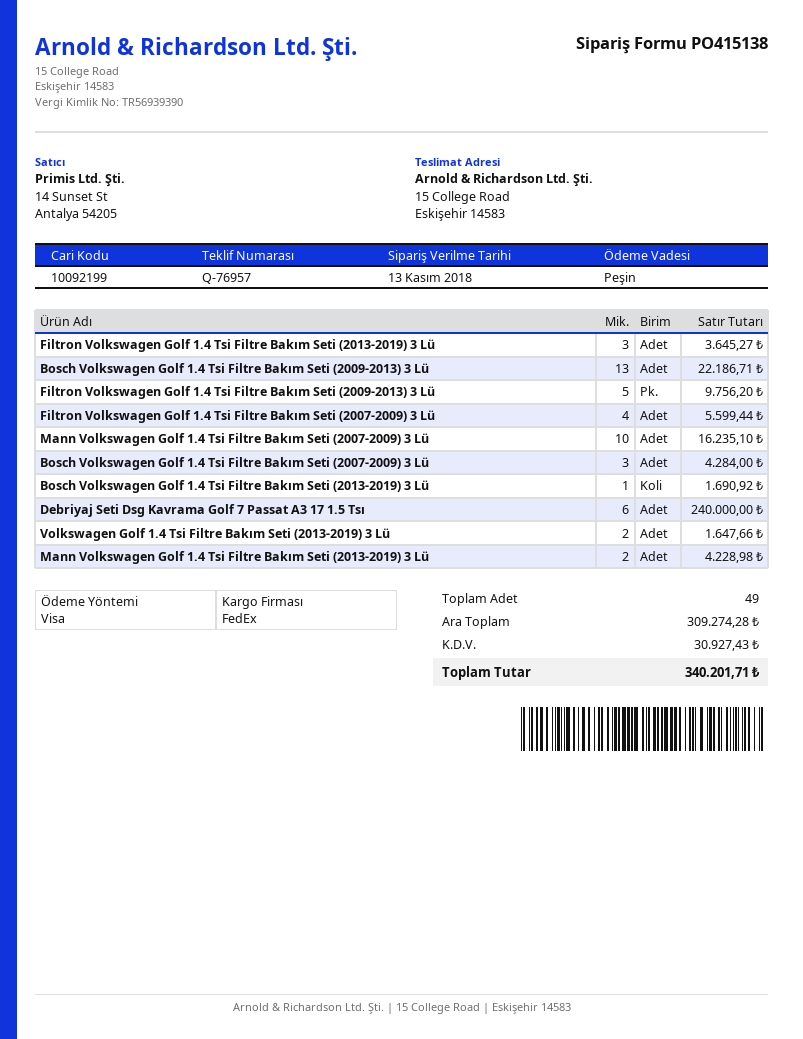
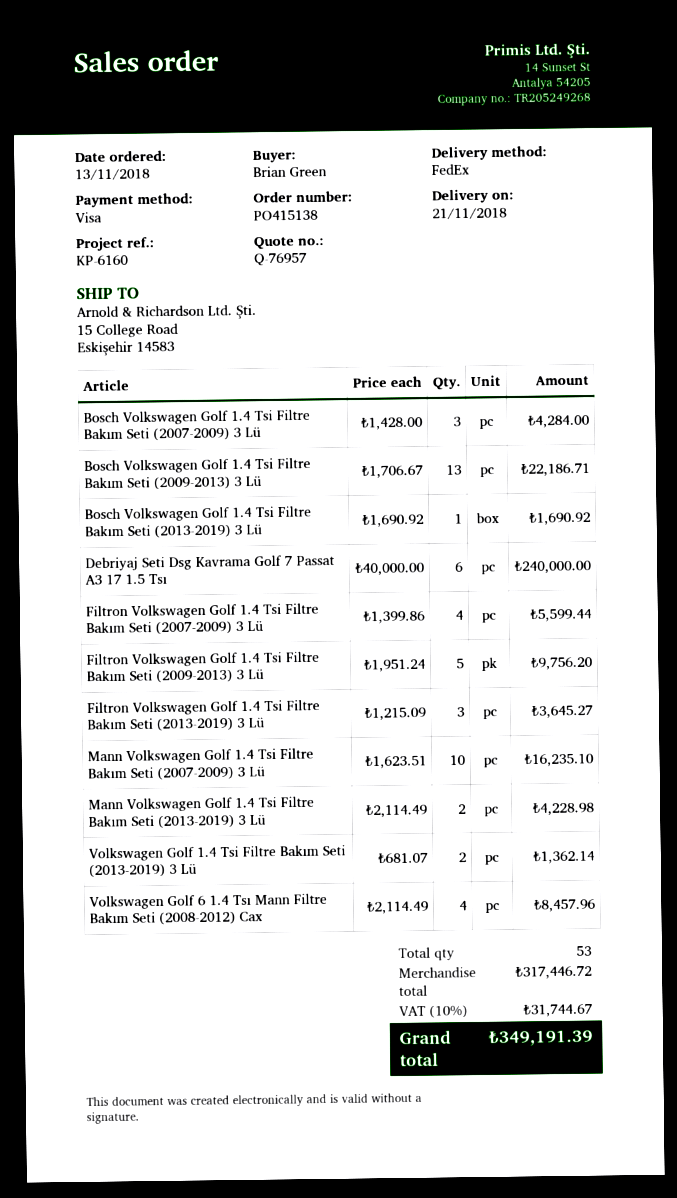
Volkswagen Golf 1.4 Tsi Filtre Bakım Seti (2013-2019) 3 Lü: 2 for 1647.66 -> 2 for 1362.14
Volkswagen Golf 6 1.4 Tsı Mann Filtre Bakım Seti (2008-2012) Cax: none -> 4 for 8457.96
total quantity: 49 -> 53
subtotal: 309274.28 -> 317446.72
tax: 30927.43 -> 31744.67
total: 340201.71 -> 349191.39

